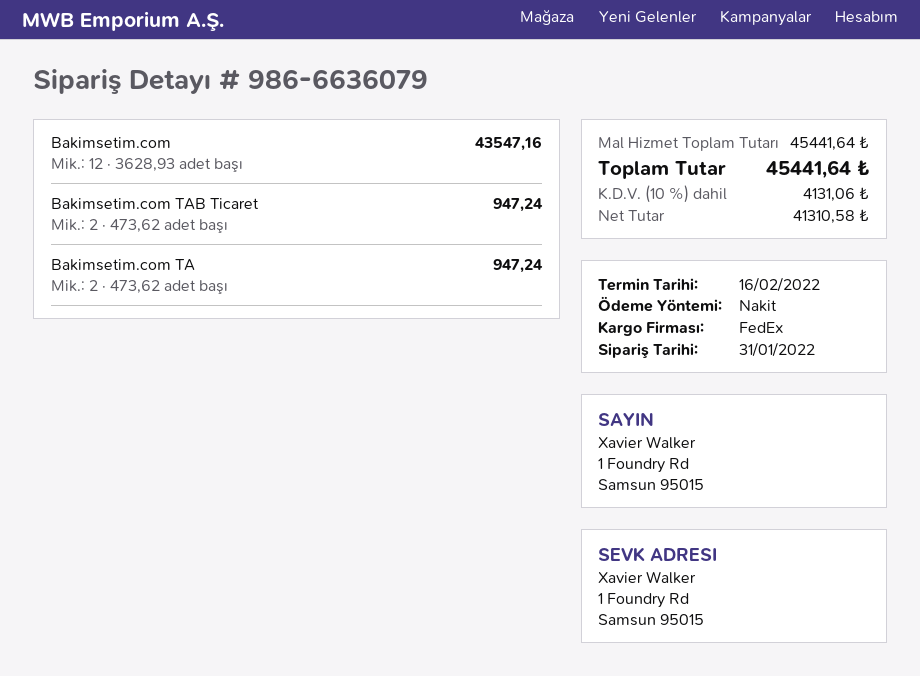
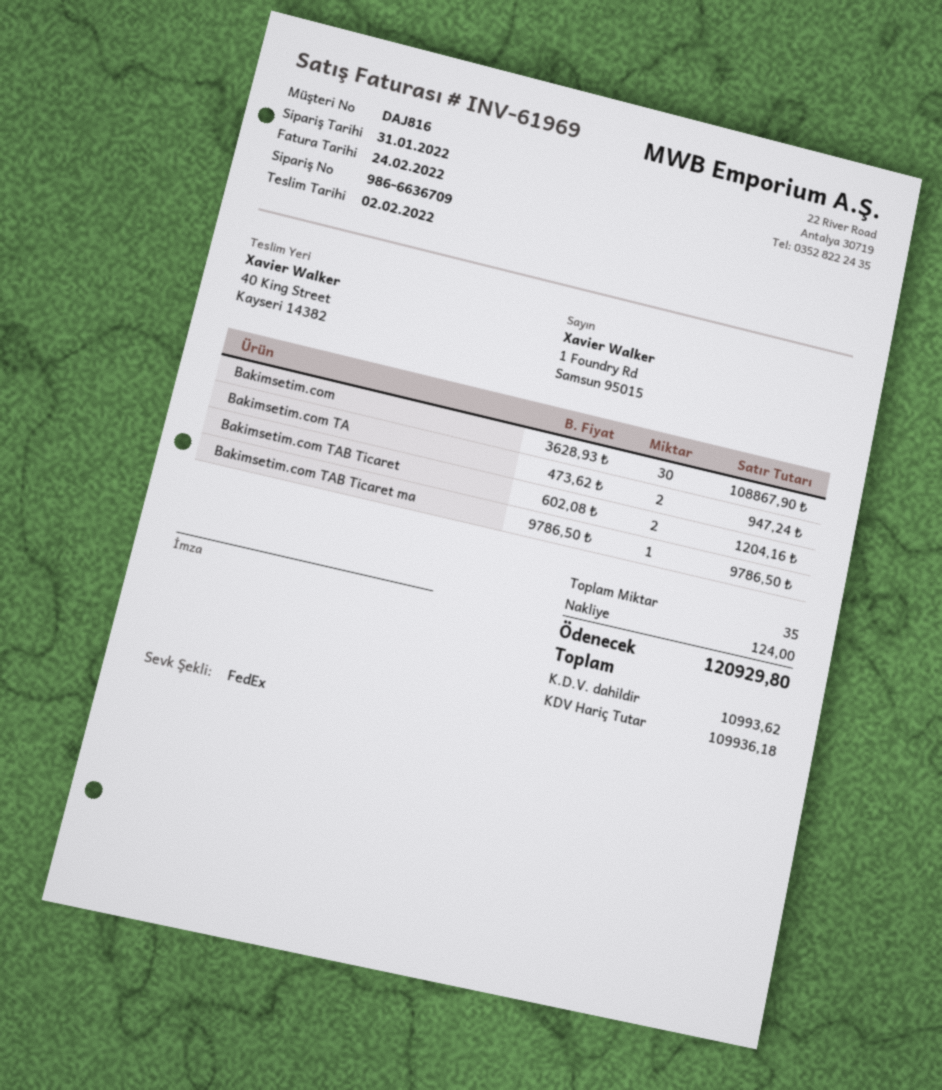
order number: 986-6636079 -> 986-6636709
delivery date: 2022-02-16 -> 2022-02-02
ship to: 1 Foundry Rd, Samsun 95015 -> 40 King Street, Kayseri 14382
Bakimsetim.com: 12 x 3628.93 = 43547.16 -> 30 x 3628.93 = 108867.90
Bakimsetim.com TAB Ticaret: 2 x 473.62 = 947.24 -> 2 x 602.08 = 1204.16
Bakimsetim.com TAB Ticaret ma: none -> 1 x 9786.50 = 9786.50
shipping: none -> 124.00
net: 41310.58 -> 109936.18
tax: 4131.06 -> 10993.62
total: 45441.64 -> 120929.80

